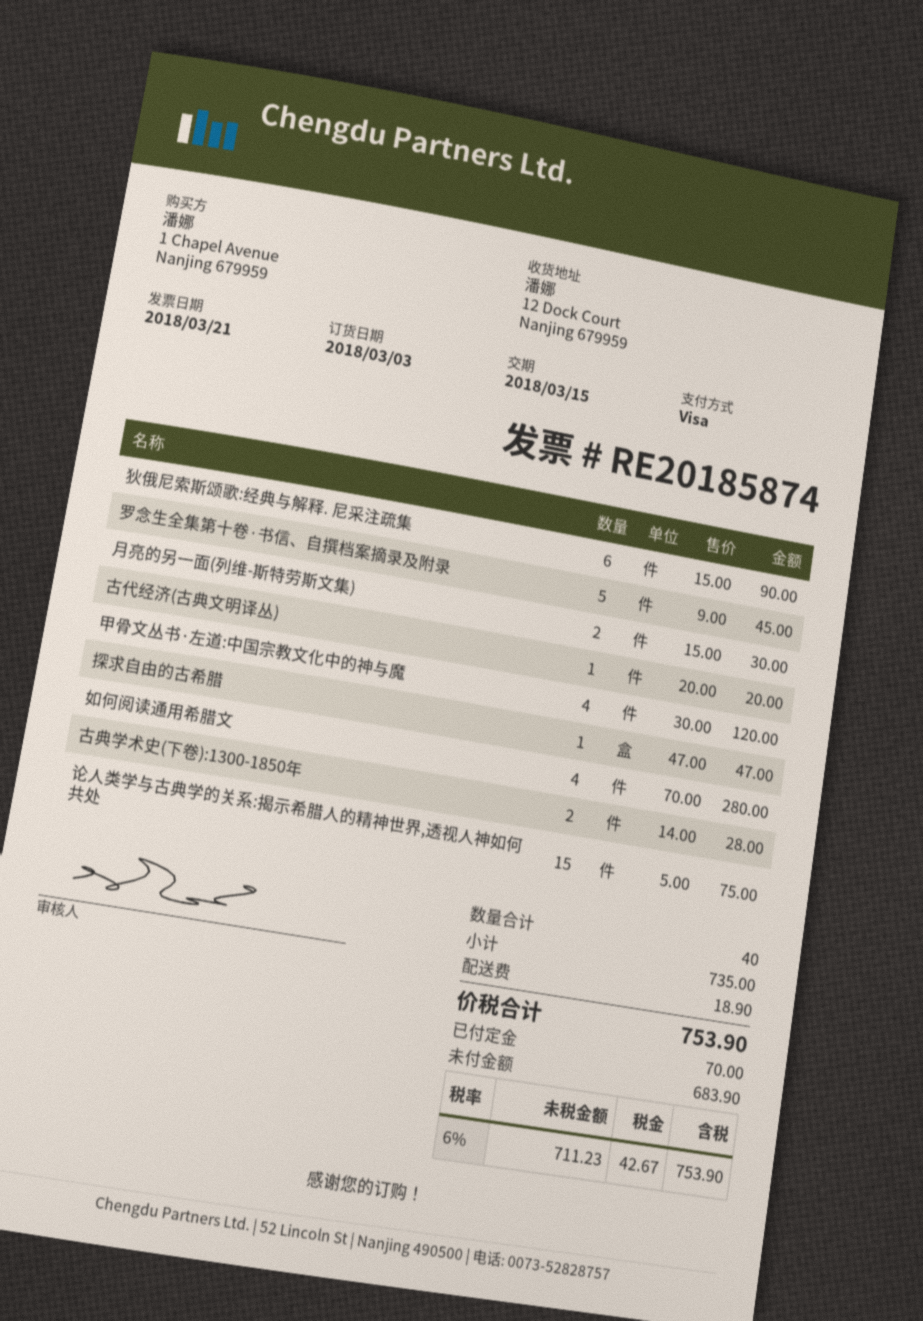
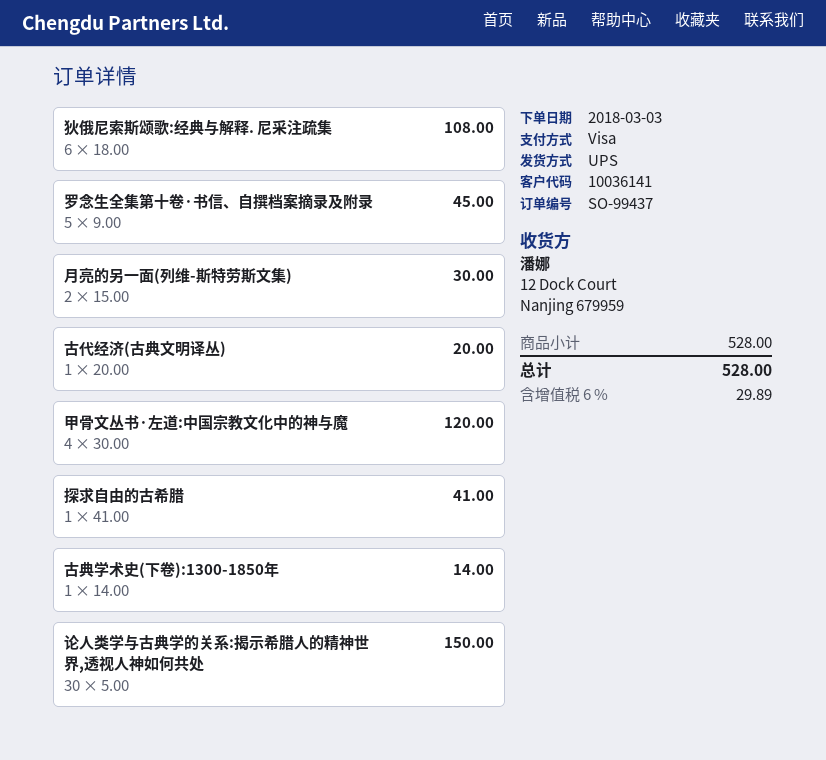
狄俄尼索斯颂歌:经典与解释. 尼采注疏集: 6 x 15.00 = 90.00 -> 6 x 18.00 = 108.00
探求自由的古希腊: 1 x 47.00 = 47.00 -> 1 x 41.00 = 41.00
如何阅读通用希腊文: 4 x 70.00 = 280.00 -> none
古典学术史(下卷):1300-1850年: 2 x 14.00 = 28.00 -> 1 x 14.00 = 14.00
论人类学与古典学的关系:揭示希腊人的精神世界,透视人神如何共处: 15 x 5.00 = 75.00 -> 30 x 5.00 = 150.00
subtotal: 735.00 -> 528.00
shipping: 18.90 -> none
tax: 6% = 42.67 -> 6% = 29.89
total: 753.90 -> 528.00

